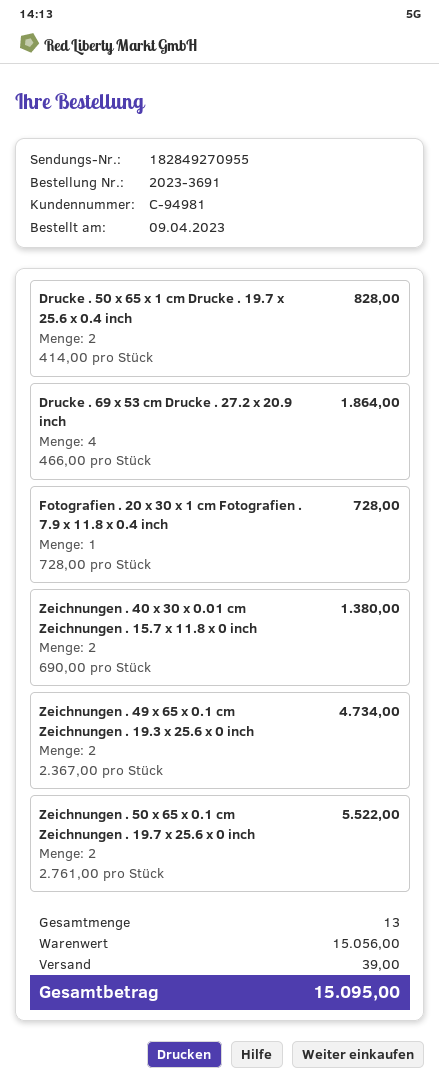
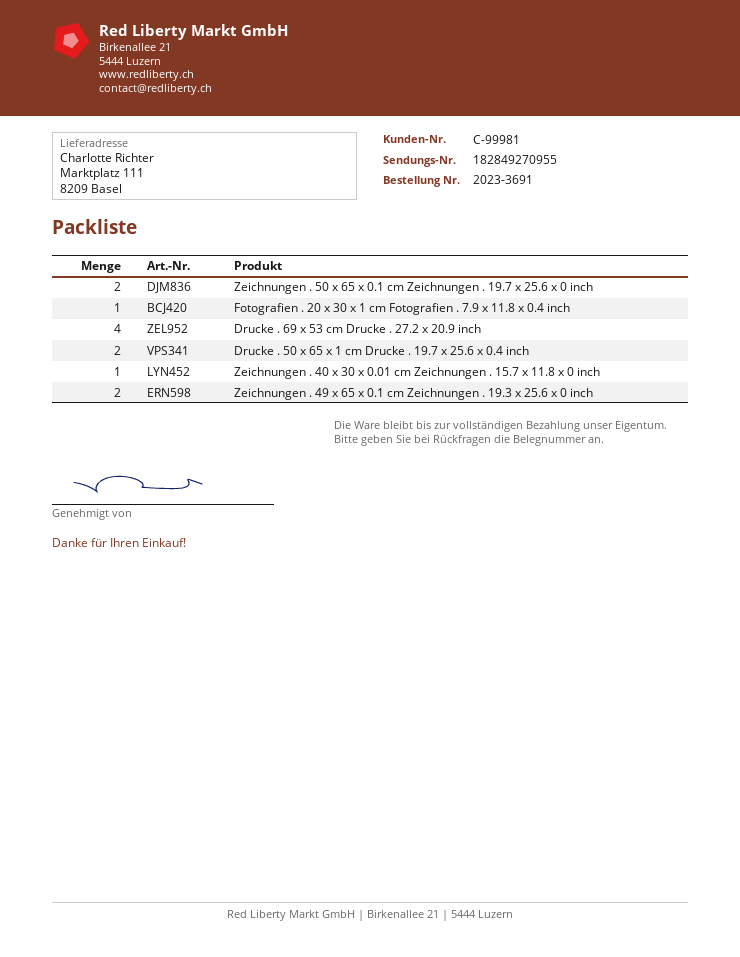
customer number: C-94981 -> C-99981
Zeichnungen . 40 x 30 x 0.01 cm Zeichnungen . 15.7 x 11.8 x 0 inch: 2 -> 1

